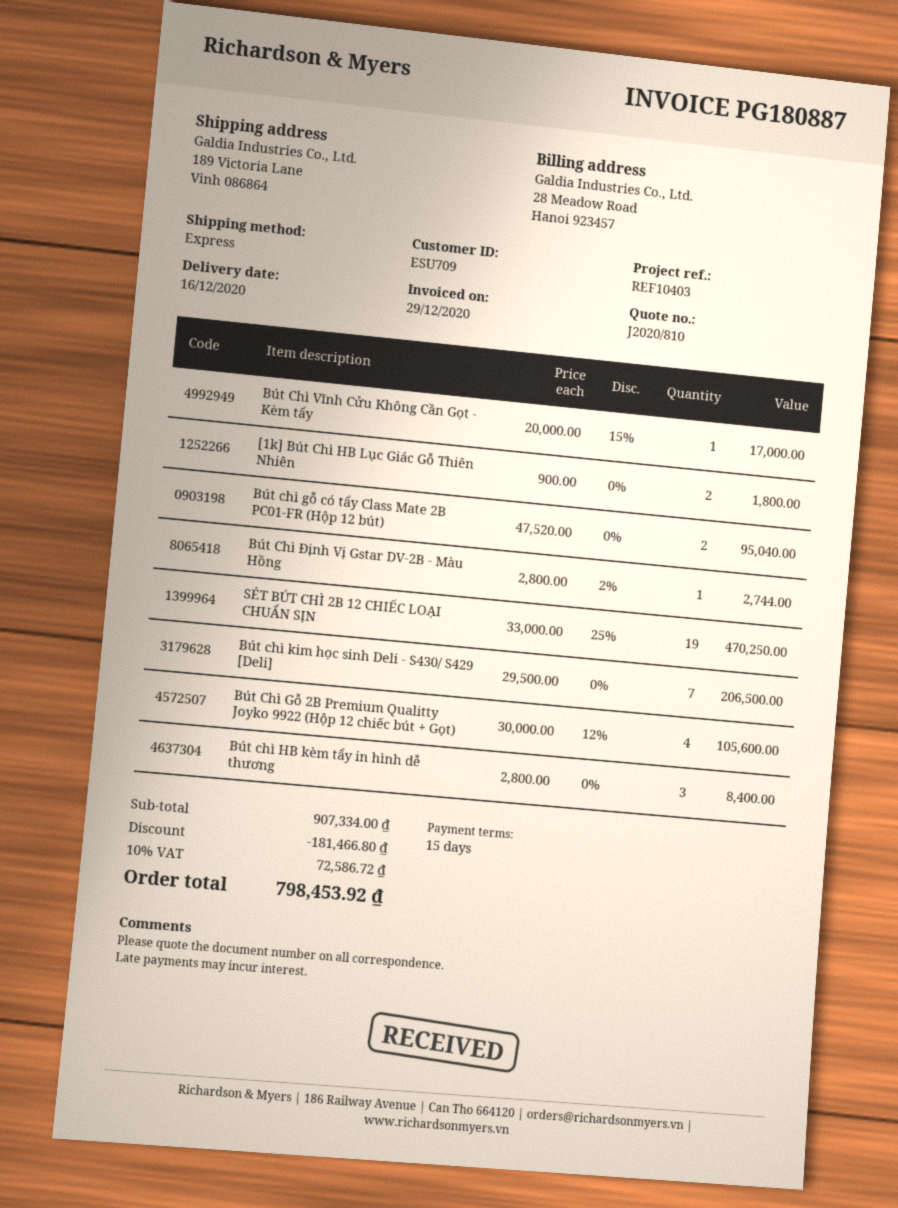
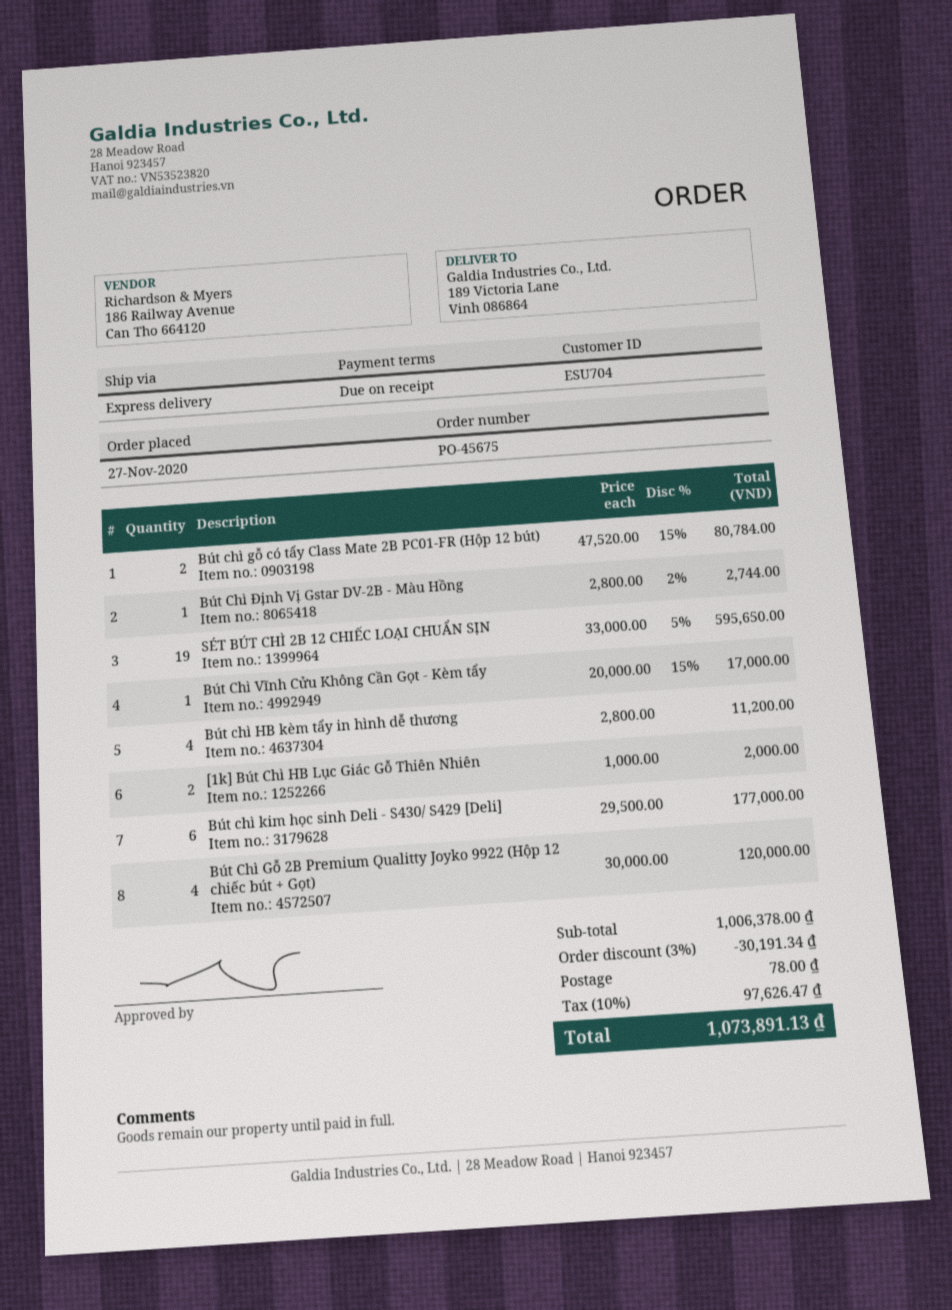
payment terms: 15 days -> on receipt
customer number: ESU709 -> ESU704
[1k] Bút Chì HB Lục Giác Gỗ Thiên Nhiên: 2 x 900.00 = 1800.00 -> 2 x 1000.00 = 2000.00
Bút chì gỗ có tẩy Class Mate 2B PC01-FR (Hộp 12 bút): 2 x 47520.00 = 95040.00 -> 2 x 47520.00 - 15% = 80784.00
SÉT BÚT CHÌ 2B 12 CHIẾC LOẠI CHUẨN SỊN: 19 x 33000.00 - 25% = 470250.00 -> 19 x 33000.00 - 5% = 595650.00
Bút chì kim học sinh Deli - S430/ S429 [Deli]: 7 x 29500.00 = 206500.00 -> 6 x 29500.00 = 177000.00
Bút Chì Gỗ 2B Premium Qualitty Joyko 9922 (Hộp 12 chiếc bút + Gọt): 4 x 30000.00 - 12% = 105600.00 -> 4 x 30000.00 = 120000.00
Bút chì HB kèm tẩy in hình dễ thương: 3 x 2800.00 = 8400.00 -> 4 x 2800.00 = 11200.00
subtotal: 907334.00 -> 1006378.00
discount: 181466.80 -> 30191.34
shipping: none -> 78.00
tax: 10% = 72586.72 -> 10% = 97626.47
total: 798453.92 -> 1073891.13

